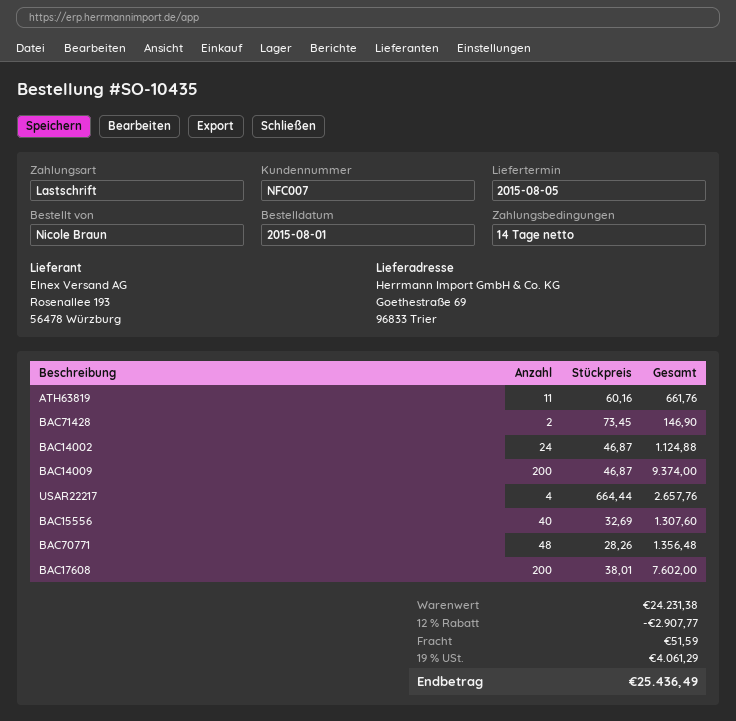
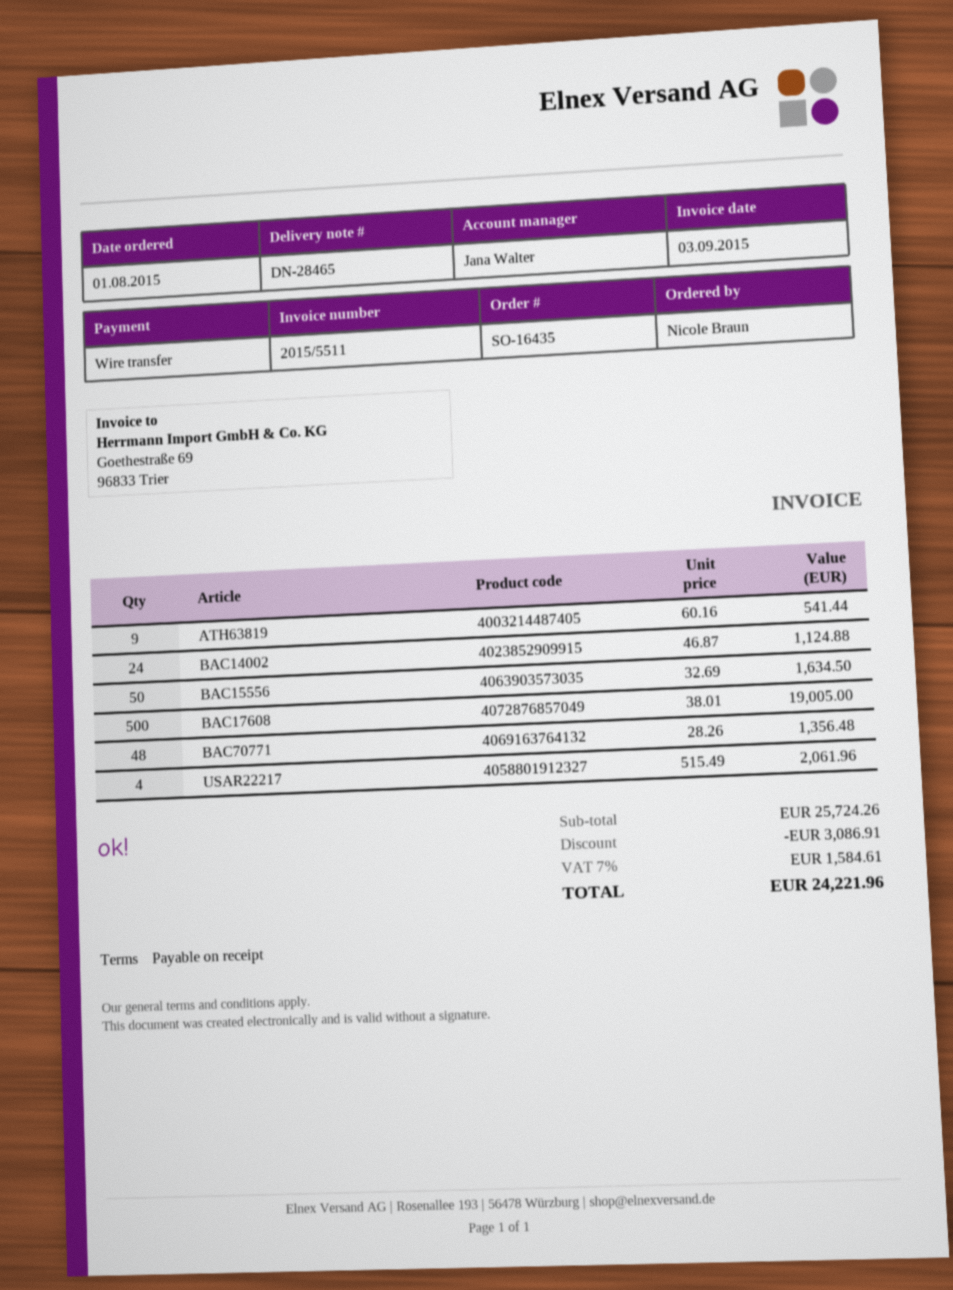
order number: SO-10435 -> SO-16435
payment terms: 14 days -> on receipt
payment method: direct debit -> bank transfer
ATH63819: 11 x 60.16 = 661.76 -> 9 x 60.16 = 541.44
BAC71428: 2 x 73.45 = 146.90 -> none
BAC14009: 200 x 46.87 = 9374.00 -> none
USAR22217: 4 x 664.44 = 2657.76 -> 4 x 515.49 = 2061.96
BAC15556: 40 x 32.69 = 1307.60 -> 50 x 32.69 = 1634.50
BAC17608: 200 x 38.01 = 7602.00 -> 500 x 38.01 = 19005.00
subtotal: 24231.38 -> 25724.26
discount: 2907.77 -> 3086.91
shipping: 51.59 -> none
tax: 19% = 4061.29 -> 7% = 1584.61
total: 25436.49 -> 24221.96

